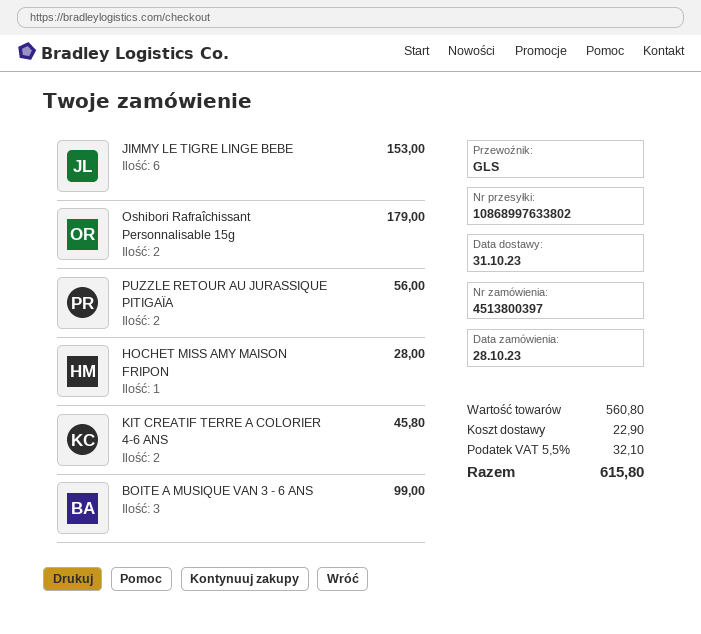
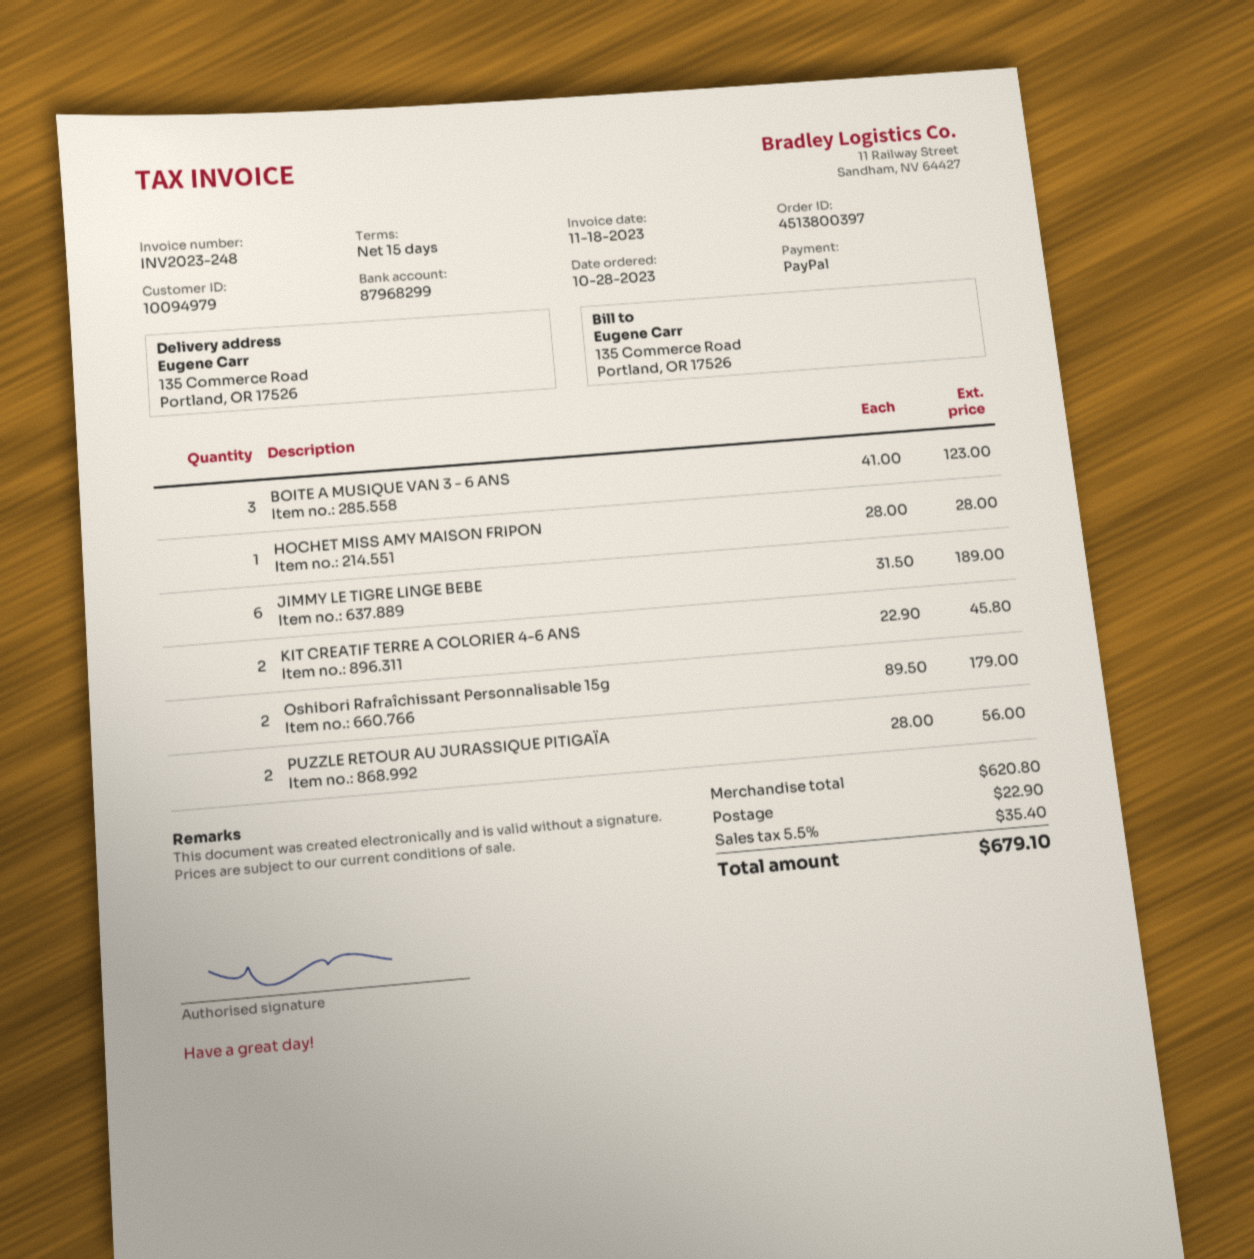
JIMMY LE TIGRE LINGE BEBE: 6 for 153.00 -> 6 for 189.00
BOITE A MUSIQUE VAN 3 - 6 ANS: 3 for 99.00 -> 3 for 123.00
subtotal: 560.80 -> 620.80
tax: 5.5% = 32.10 -> 5.5% = 35.40
total: 615.80 -> 679.10

